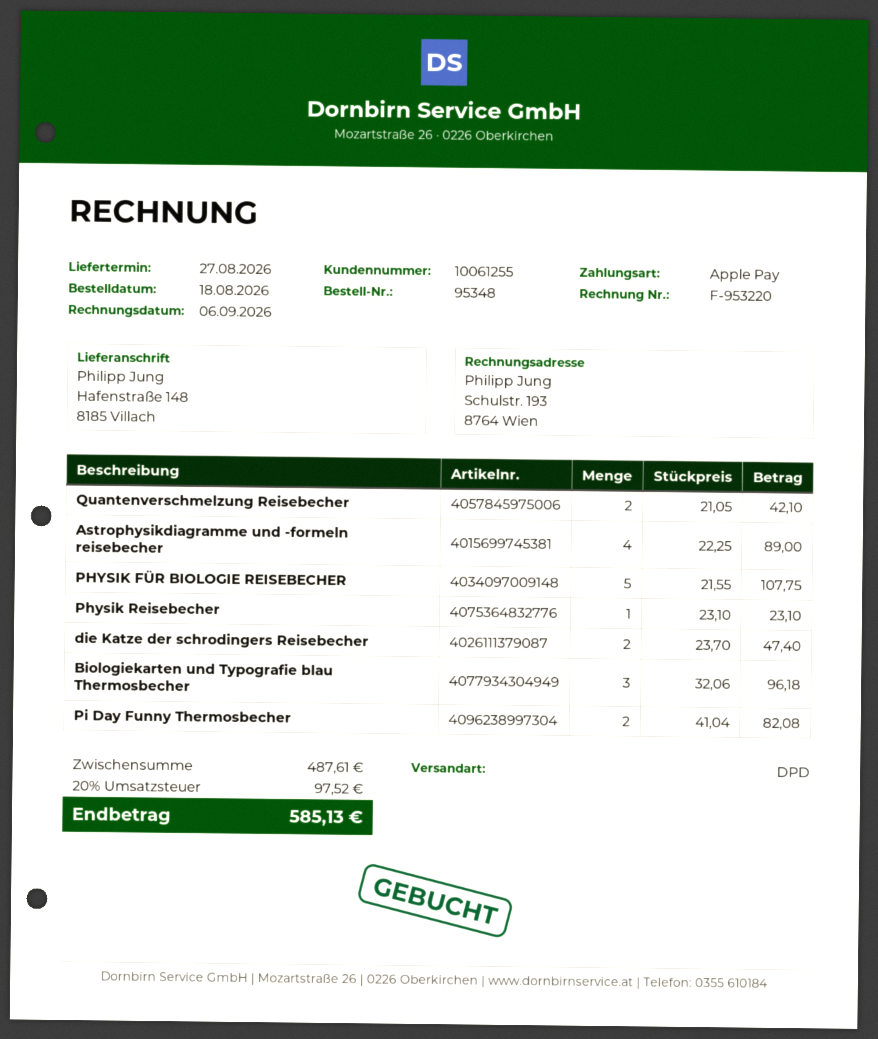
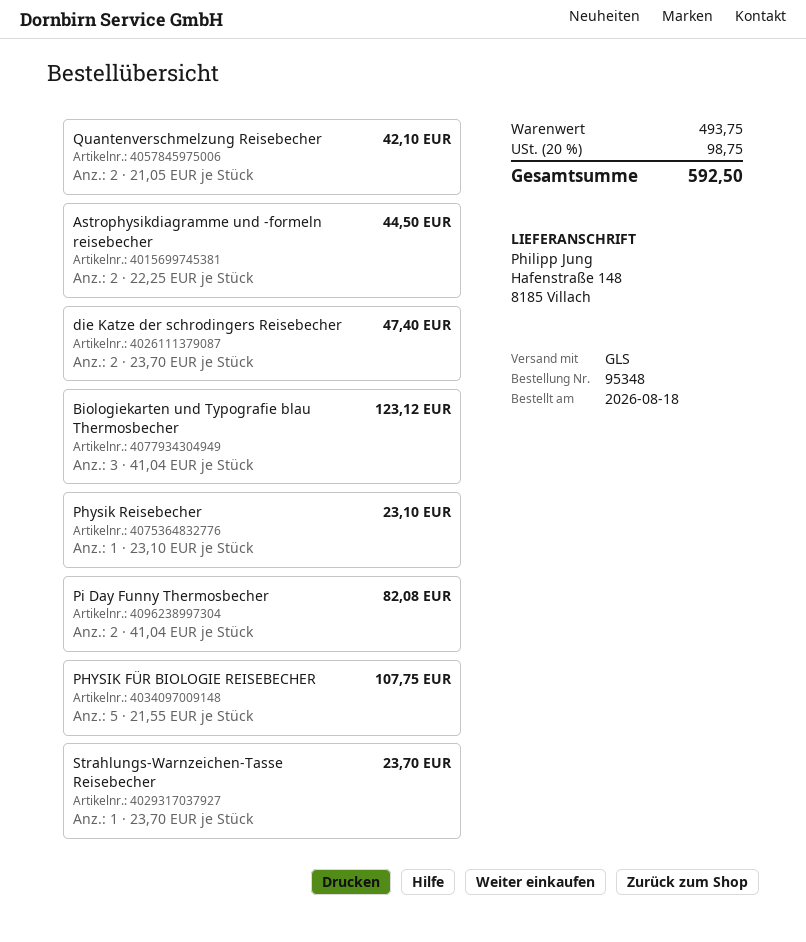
shipping method: DPD -> GLS
Astrophysikdiagramme und -formeln reisebecher: 4 x 22.25 = 89.00 -> 2 x 22.25 = 44.50
Biologiekarten und Typografie blau Thermosbecher: 3 x 32.06 = 96.18 -> 3 x 41.04 = 123.12
Strahlungs-Warnzeichen-Tasse Reisebecher: none -> 1 x 23.70 = 23.70
subtotal: 487.61 -> 493.75
tax: 20% = 97.52 -> 20% = 98.75
total: 585.13 -> 592.50

